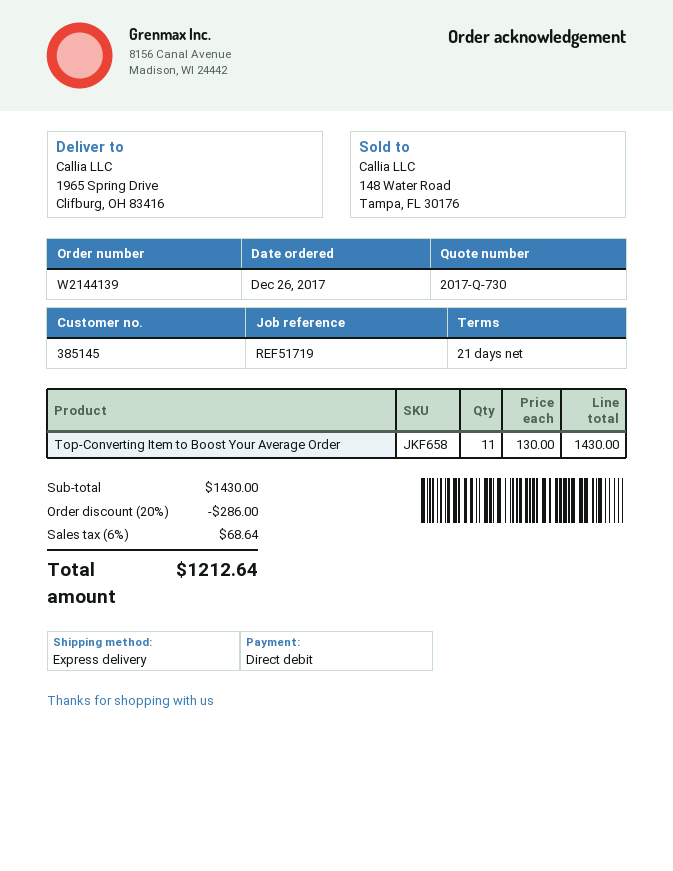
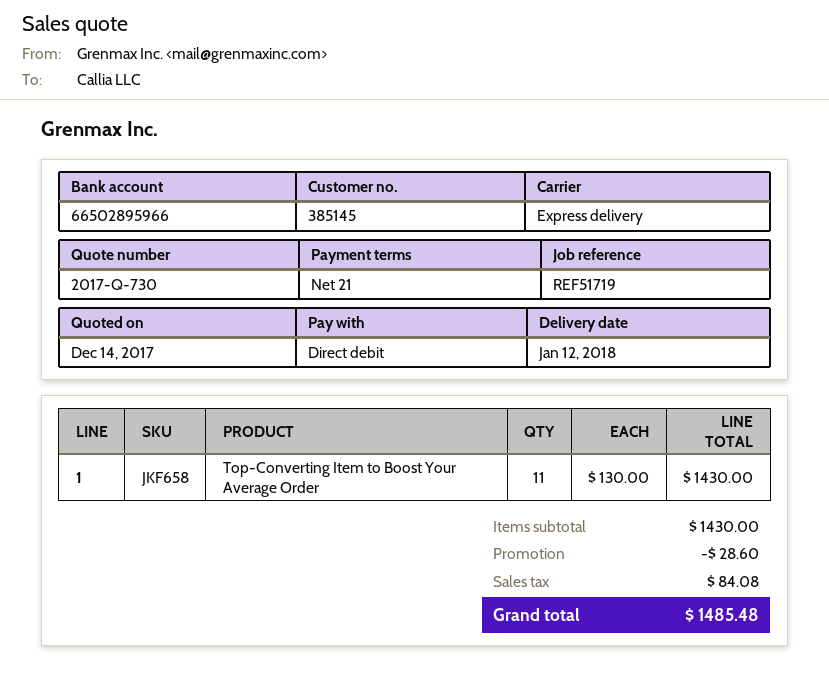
discount: 286.00 -> 28.60
tax: 68.64 -> 84.08
total: 1212.64 -> 1485.48

